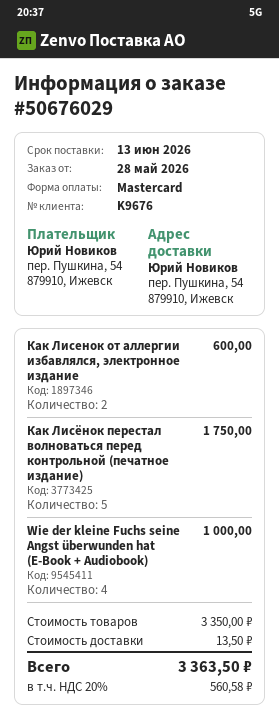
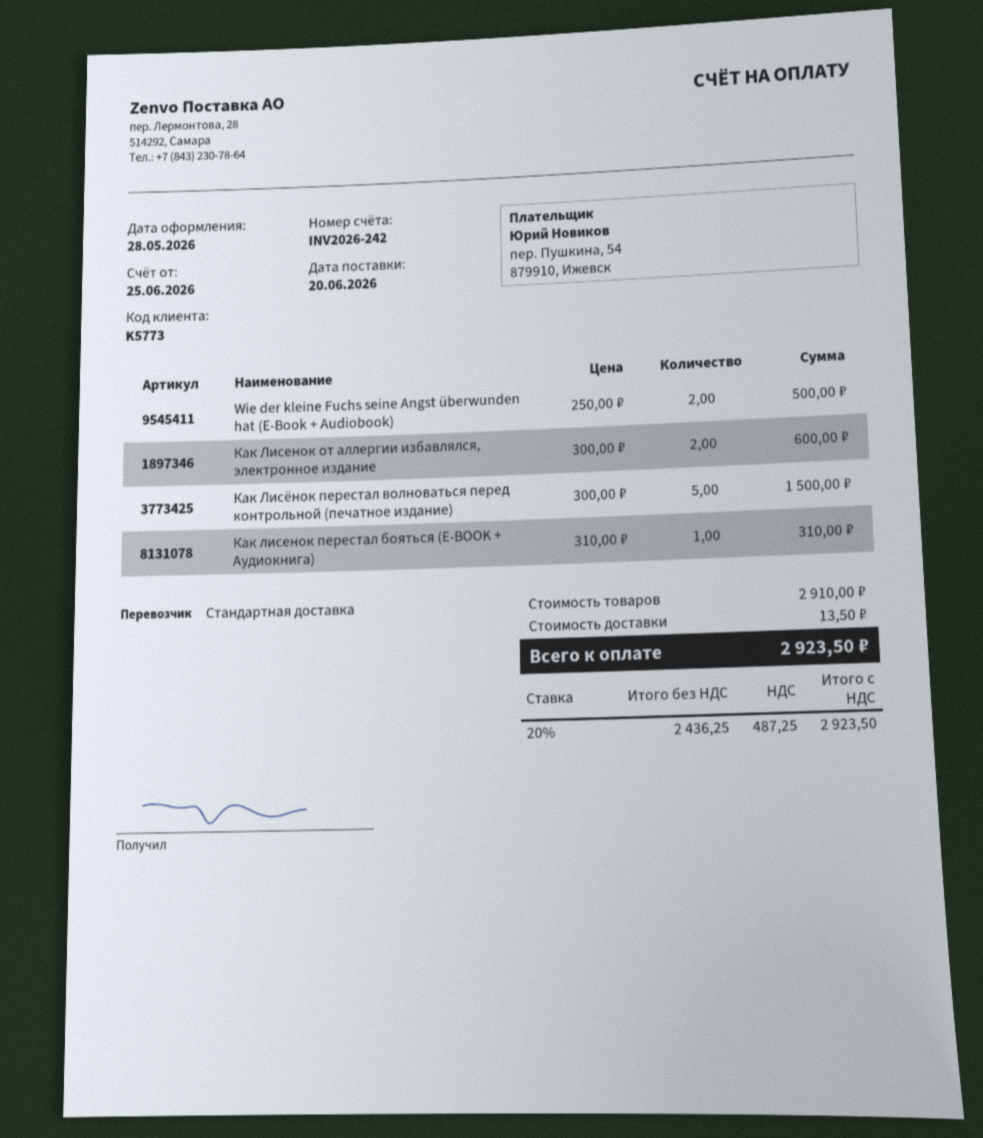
delivery date: 2026-06-13 -> 2026-06-20
customer number: K9676 -> K5773
Как Лисёнок перестал волноваться перед контрольной (печатное издание): 5 for 1750.00 -> 5 for 1500.00
Wie der kleine Fuchs seine Angst überwunden hat (E-Book + Audiobook): 4 for 1000.00 -> 2 for 500.00
Как лисенок перестал бояться (E-BOOK + Аудиокнига): none -> 1 for 310.00
subtotal: 3350.00 -> 2910.00
tax: 20% = 560.58 -> 20% = 487.25
total: 3363.50 -> 2923.50

